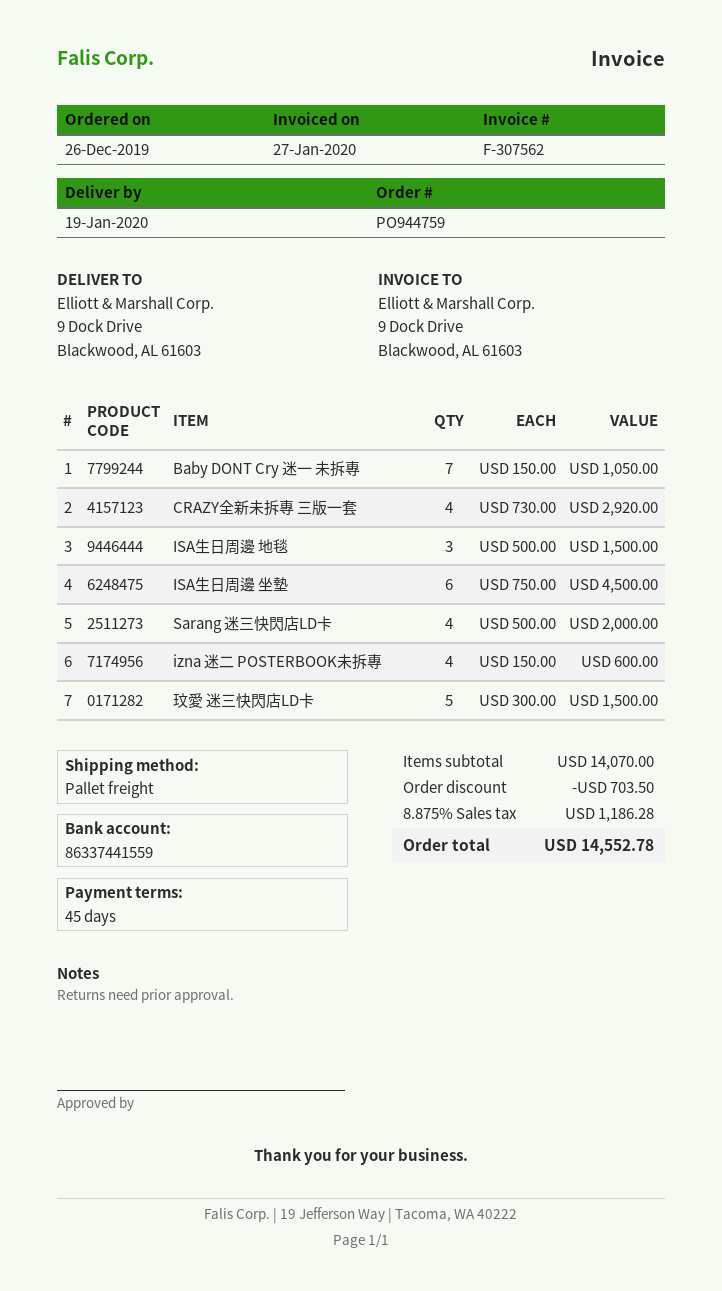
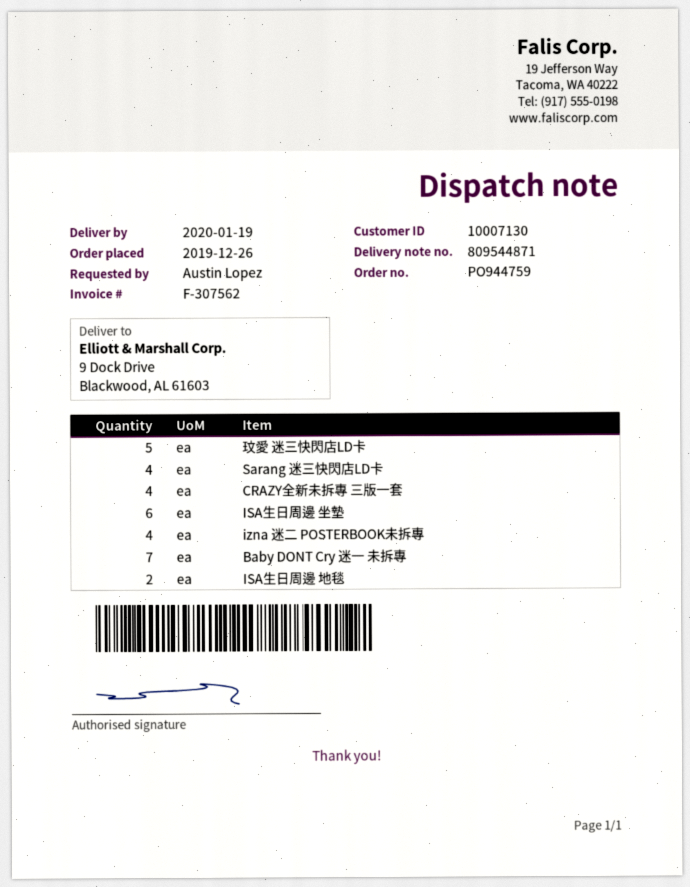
ISA生日周邊 地毯: 3 -> 2

